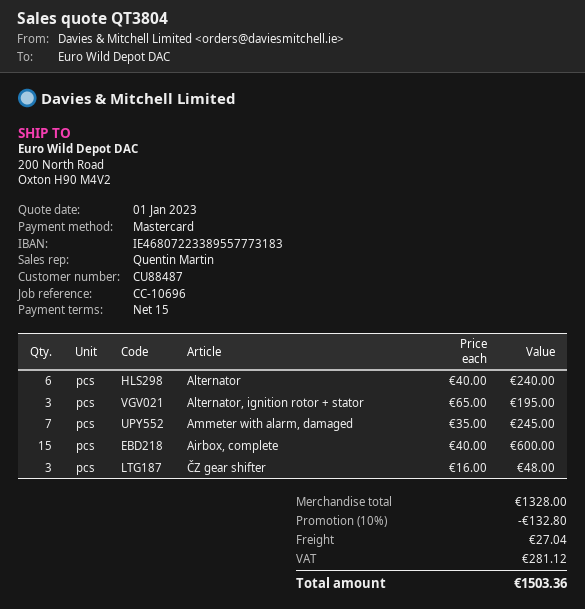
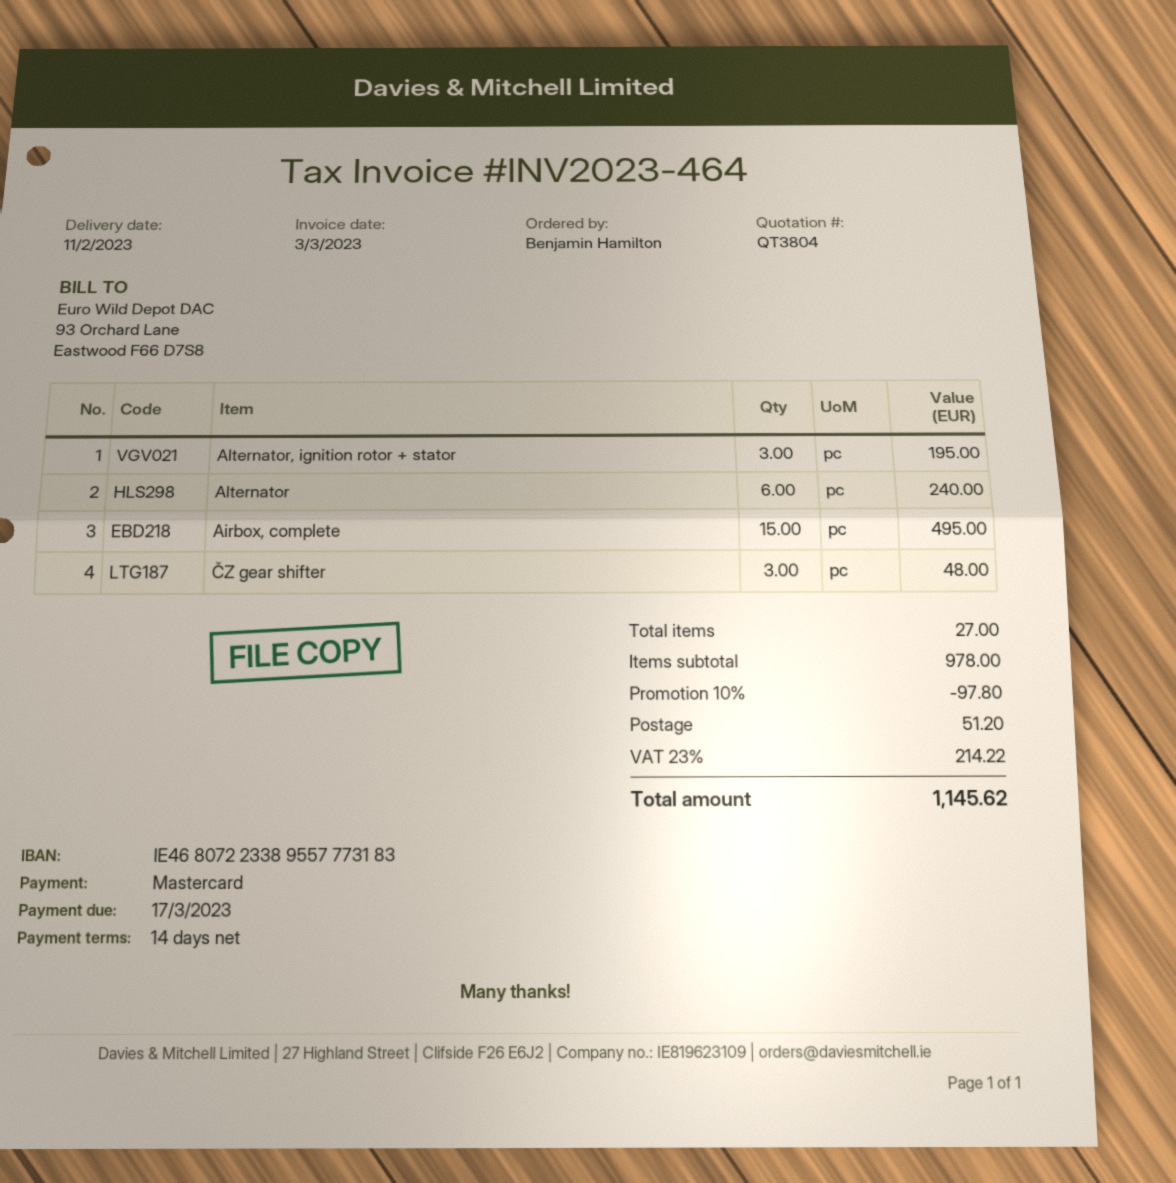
payment terms: 15 days -> 14 days
Ammeter with alarm, damaged: 7 for 245.00 -> none
Airbox, complete: 15 for 600.00 -> 15 for 495.00
subtotal: 1328.00 -> 978.00
discount: 10% = 132.80 -> 10% = 97.80
shipping: 27.04 -> 51.20
tax: 281.12 -> 214.22
total: 1503.36 -> 1145.62

